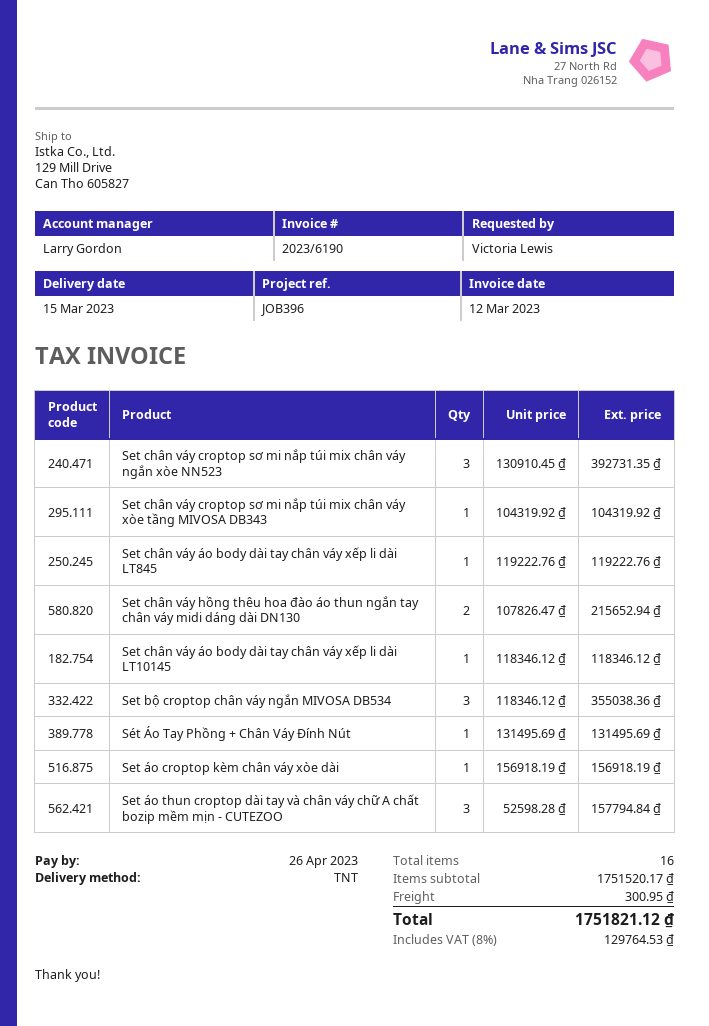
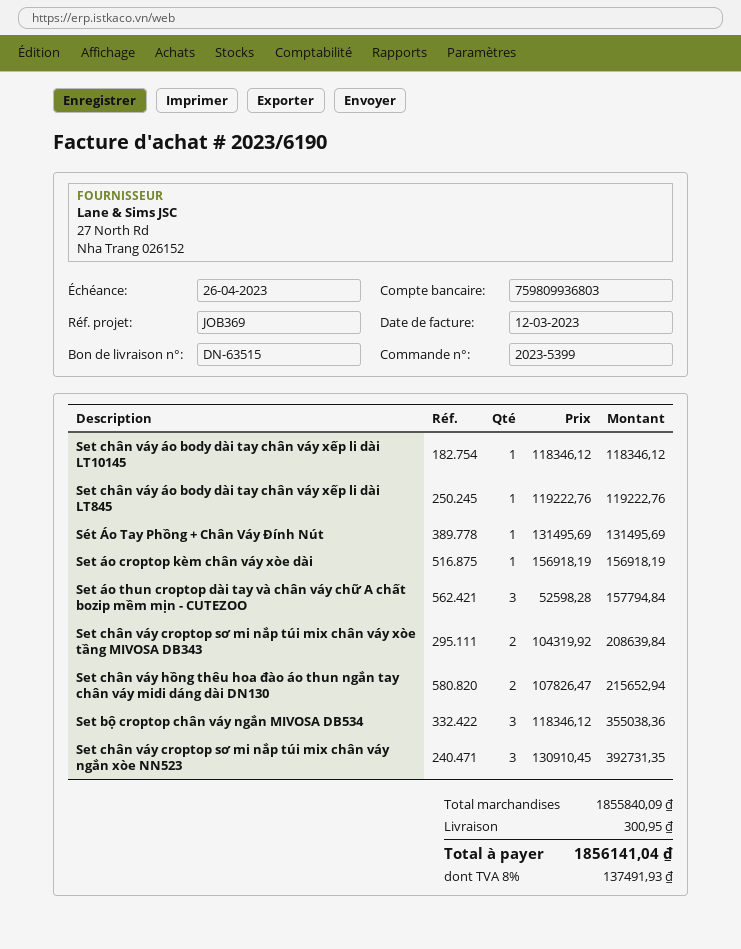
reference: JOB396 -> JOB369
Set chân váy croptop sơ mi nắp túi mix chân váy xòe tầng MIVOSA DB343: 1 x 104319.92 = 104319.92 -> 2 x 104319.92 = 208639.84
subtotal: 1751520.17 -> 1855840.09
tax: 8% = 129764.53 -> 8% = 137491.93
total: 1751821.12 -> 1856141.04

